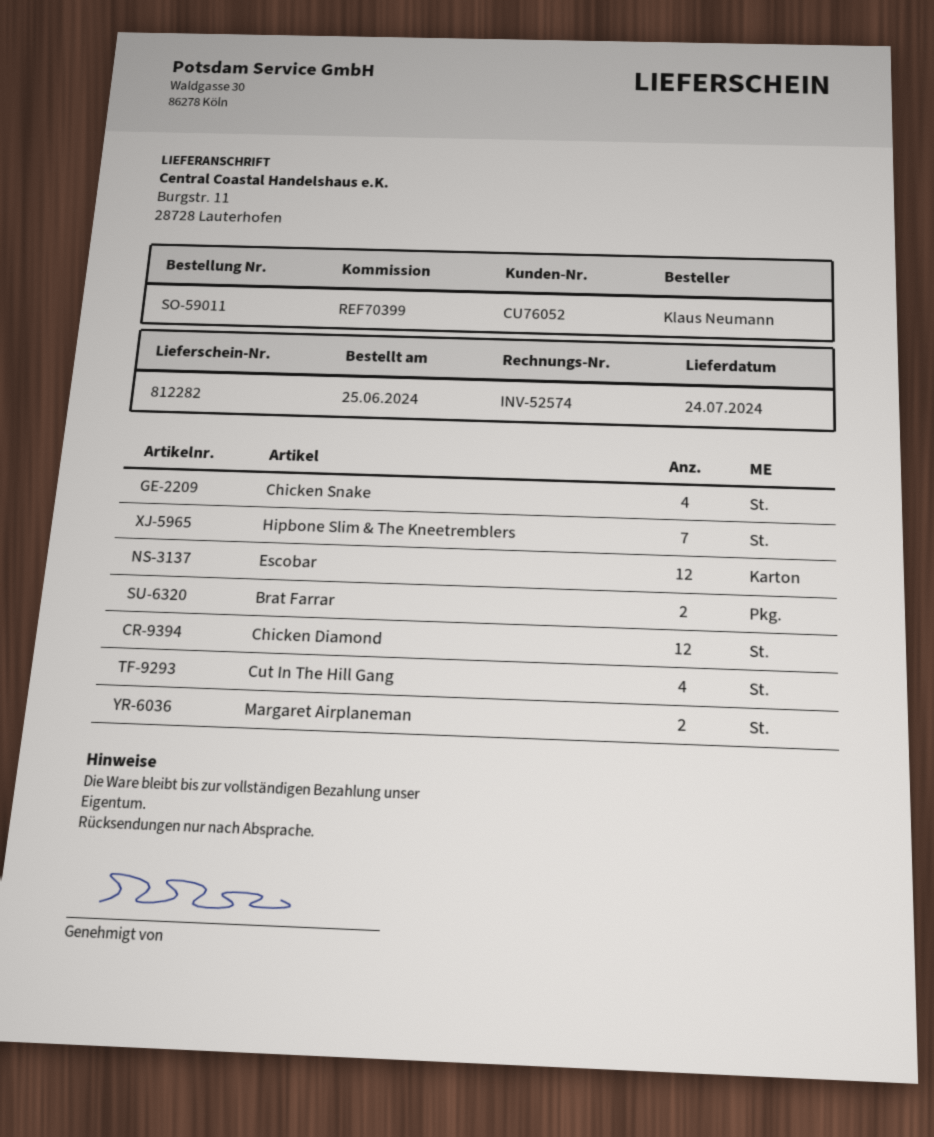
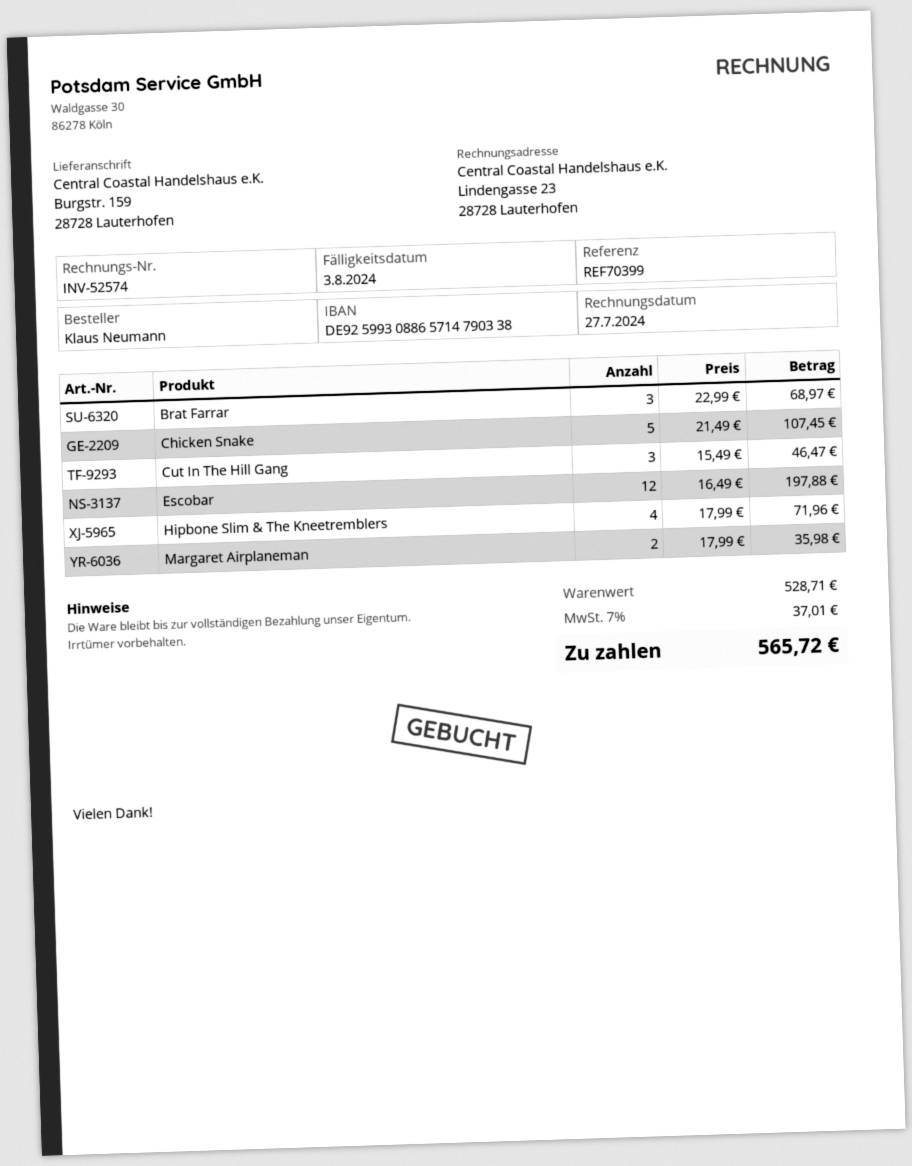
ship to: Burgstr. 11, 28728 Lauterhofen -> Burgstr. 159, 28728 Lauterhofen
Chicken Snake: 4 -> 5
Hipbone Slim & The Kneetremblers: 7 -> 4
Brat Farrar: 2 -> 3
Chicken Diamond: 12 -> none
Cut In The Hill Gang: 4 -> 3

